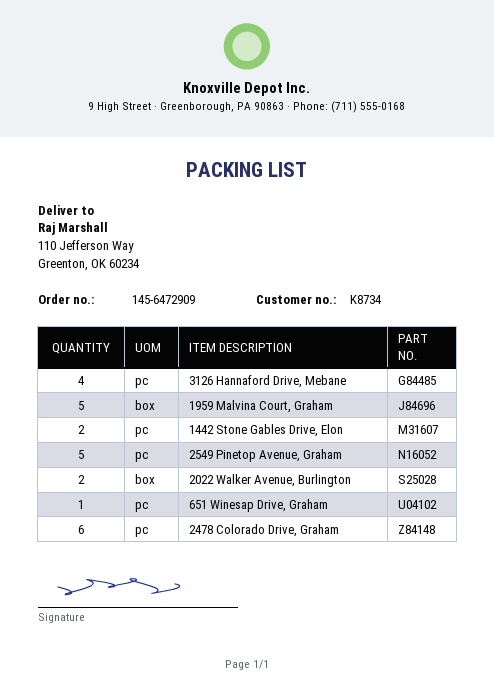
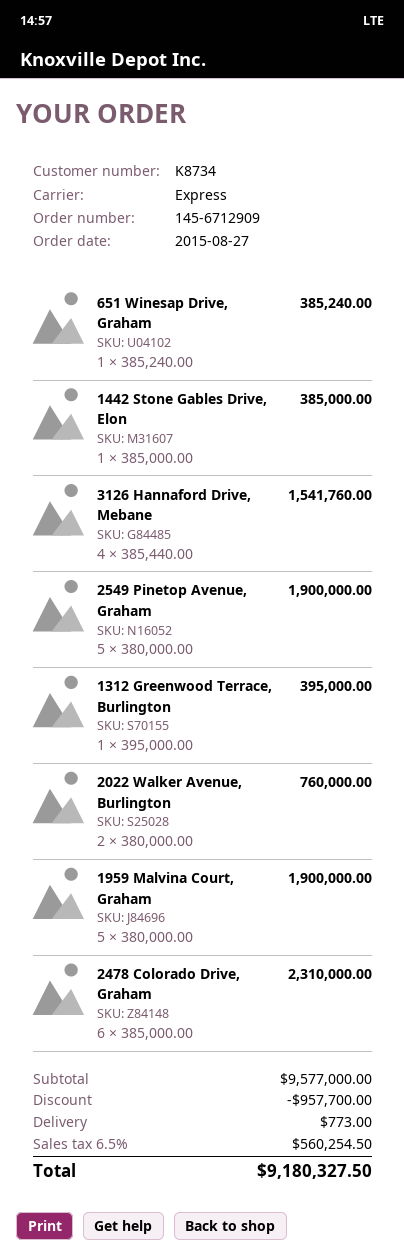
order number: 145-6472909 -> 145-6712909
1442 Stone Gables Drive, Elon: 2 -> 1
1312 Greenwood Terrace, Burlington: none -> 1

